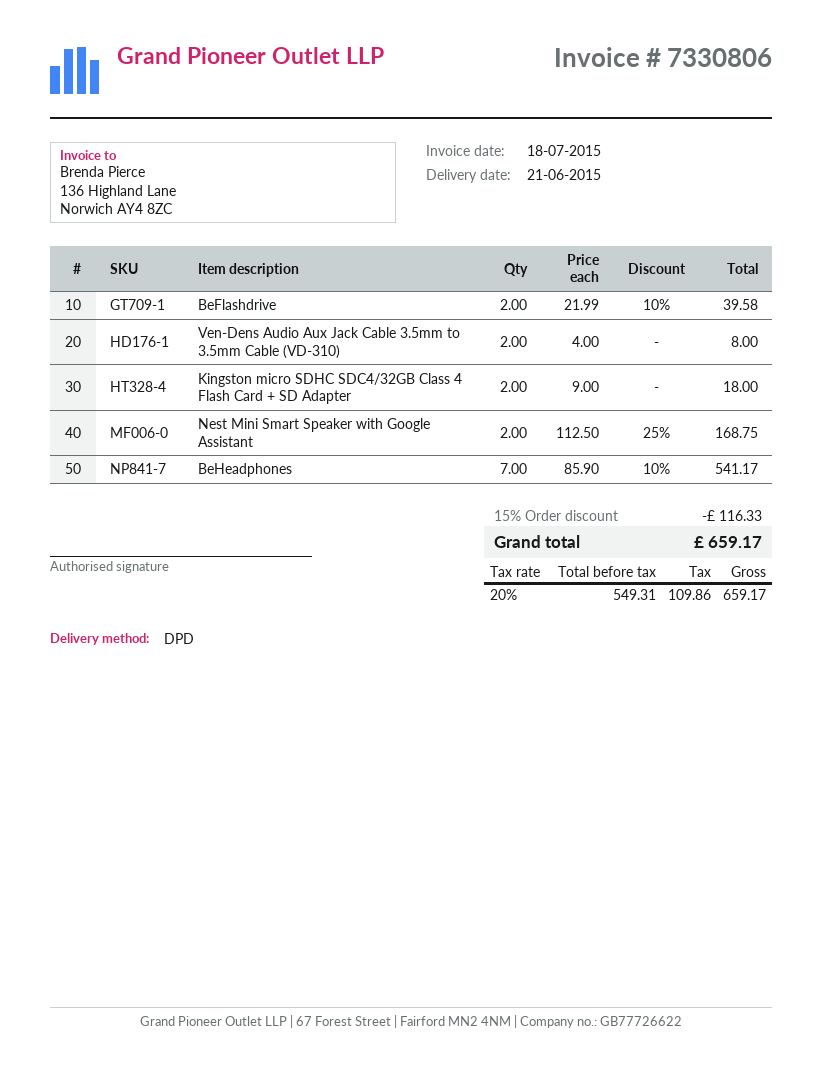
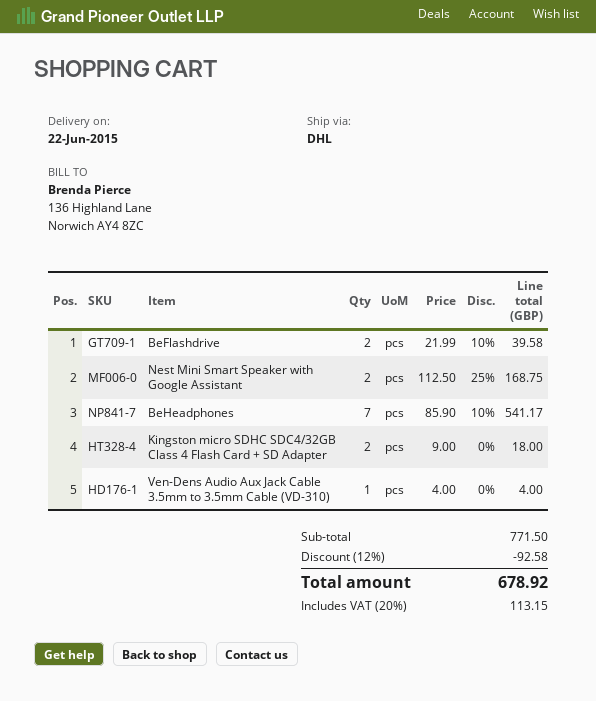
delivery date: 2015-06-21 -> 2015-06-22
shipping method: DPD -> DHL
Ven-Dens Audio Aux Jack Cable 3.5mm to 3.5mm Cable (VD-310): 2 x 4.00 = 8.00 -> 1 x 4.00 = 4.00
discount: 15% = 116.33 -> 12% = 92.58
tax: 20% = 109.86 -> 20% = 113.15
total: 659.17 -> 678.92

